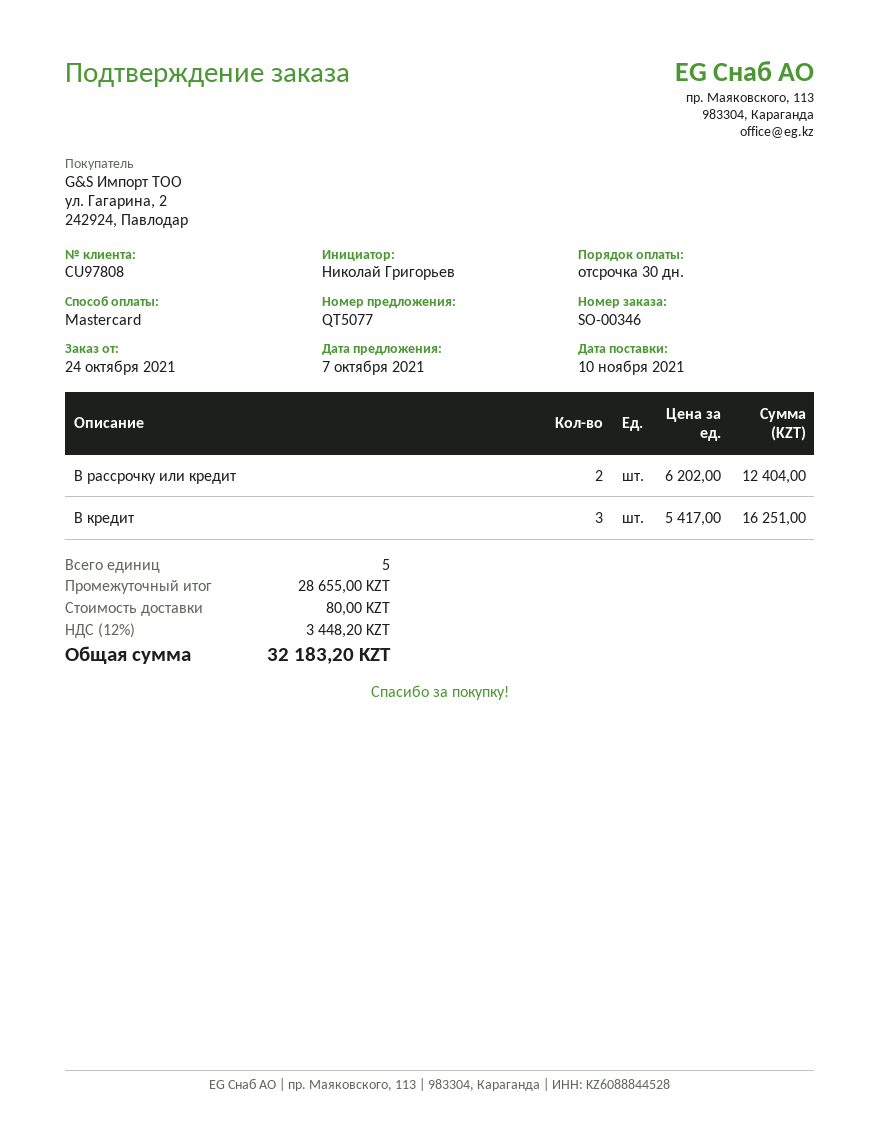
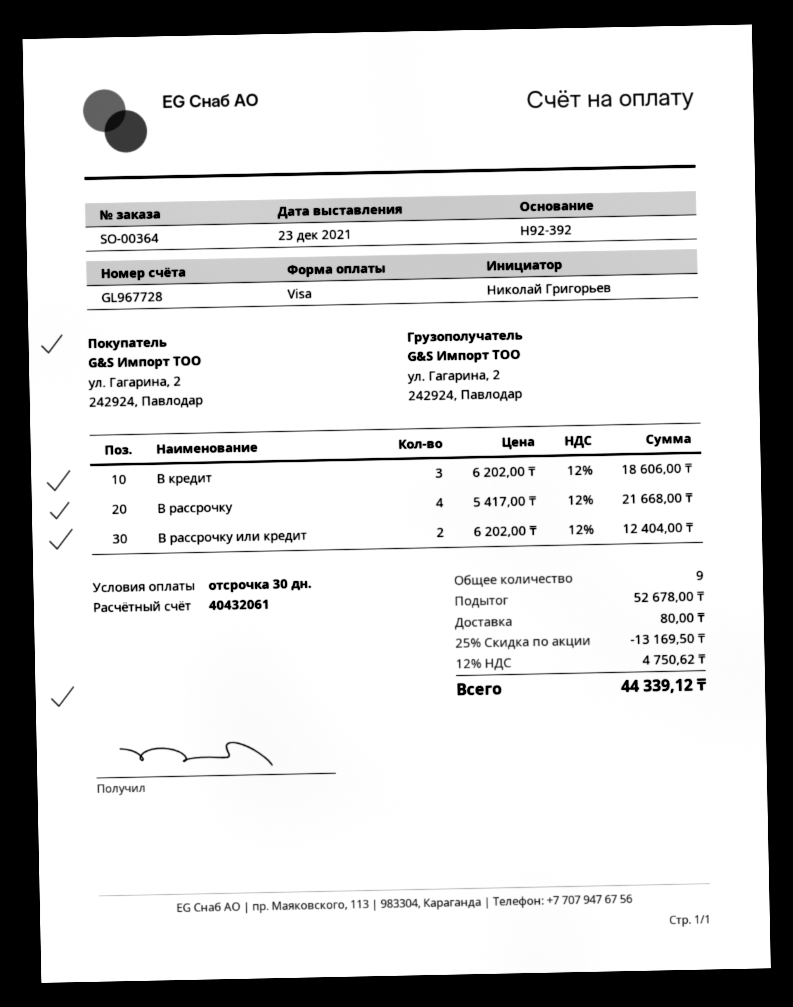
order number: SO-00346 -> SO-00364
payment method: Mastercard -> Visa
В кредит: 3 x 5417.00 = 16251.00 -> 3 x 6202.00 = 18606.00
В рассрочку: none -> 4 x 5417.00 = 21668.00
total quantity: 5 -> 9
subtotal: 28655.00 -> 52678.00
discount: none -> 25% = 13169.50
tax: 12% = 3448.20 -> 12% = 4750.62
total: 32183.20 -> 44339.12

